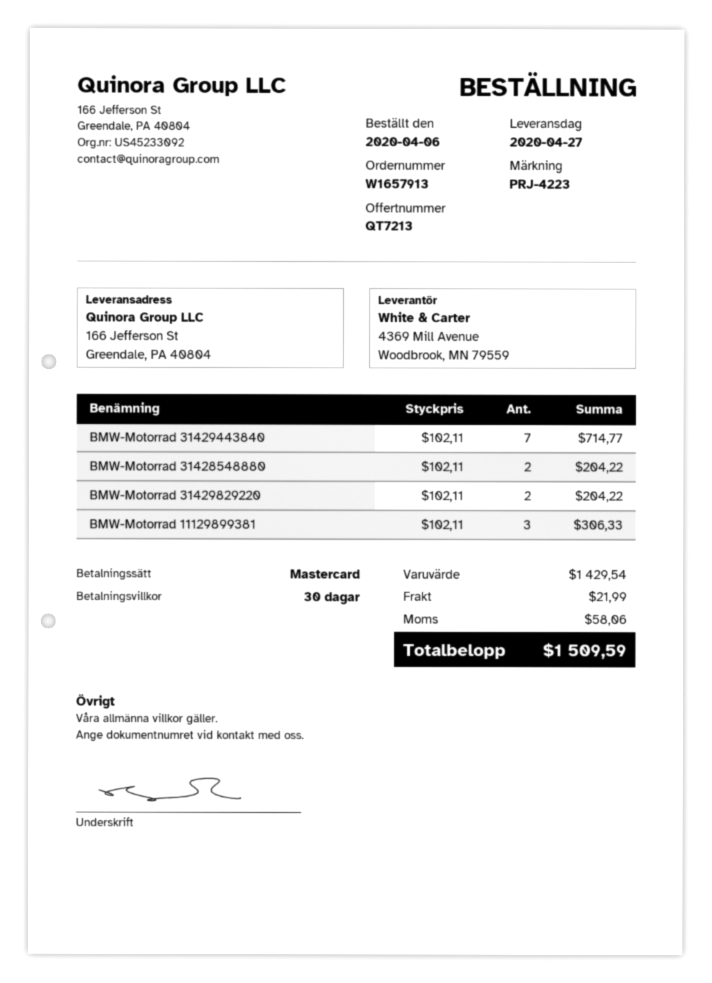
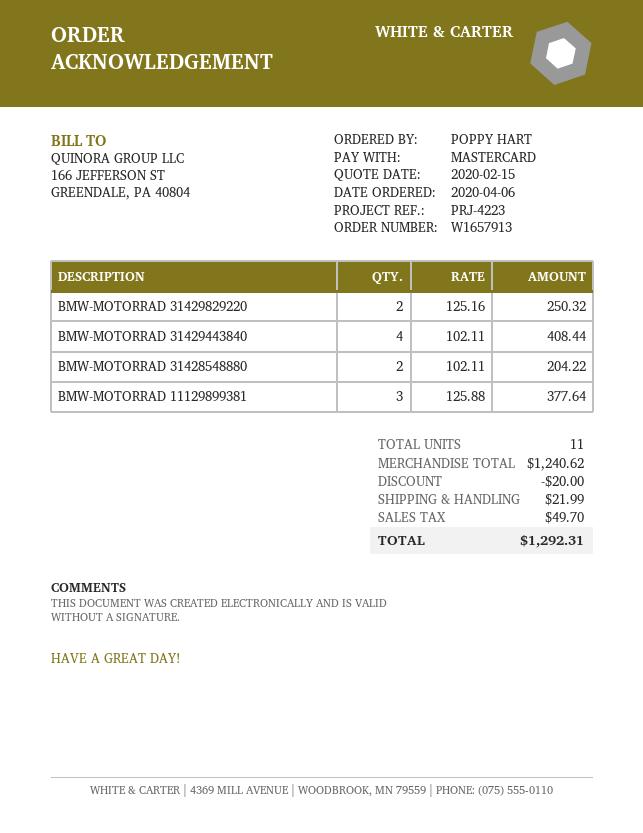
BMW-Motorrad 31429443840: 7 x 102.11 = 714.77 -> 4 x 102.11 = 408.44
BMW-Motorrad 31429829220: 2 x 102.11 = 204.22 -> 2 x 125.16 = 250.32
BMW-Motorrad 11129899381: 3 x 102.11 = 306.33 -> 3 x 125.88 = 377.64
subtotal: 1429.54 -> 1240.62
discount: none -> 20.00
tax: 58.06 -> 49.70
total: 1509.59 -> 1292.31

